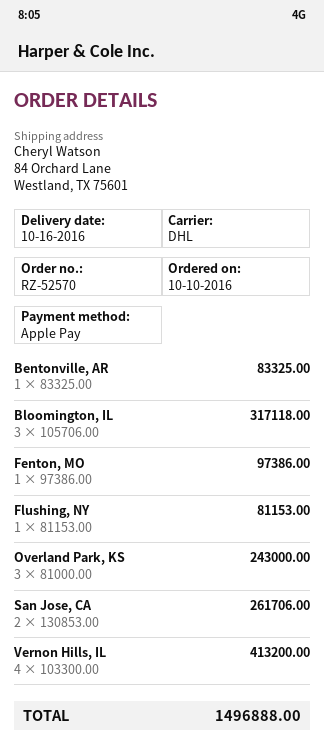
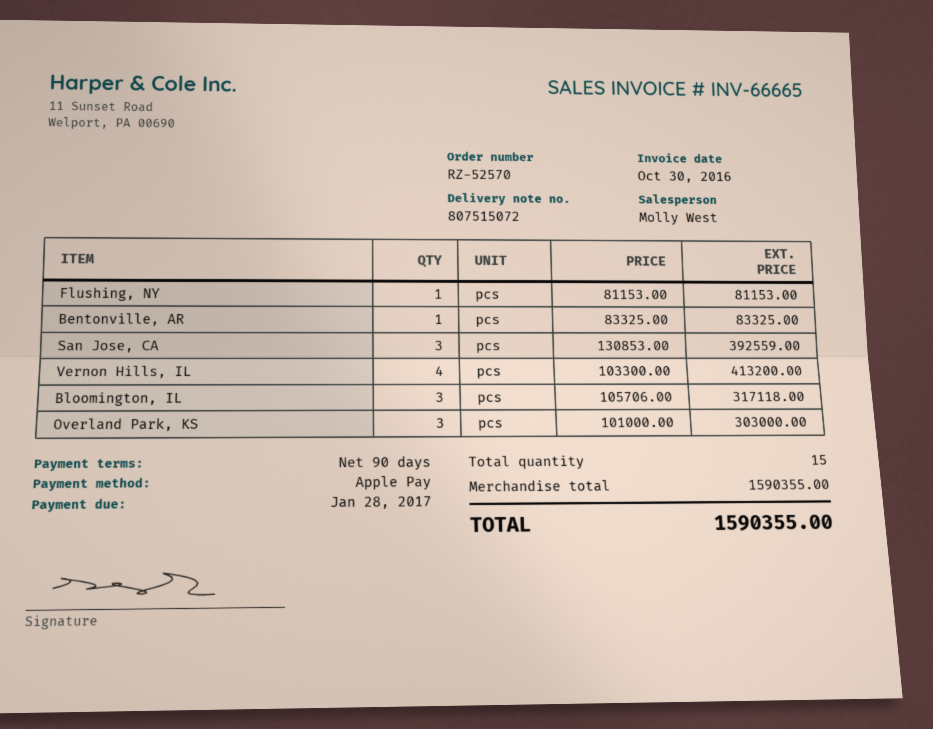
Fenton, MO: 1 x 97386.00 = 97386.00 -> none
Overland Park, KS: 3 x 81000.00 = 243000.00 -> 3 x 101000.00 = 303000.00
San Jose, CA: 2 x 130853.00 = 261706.00 -> 3 x 130853.00 = 392559.00
total: 1496888.00 -> 1590355.00

